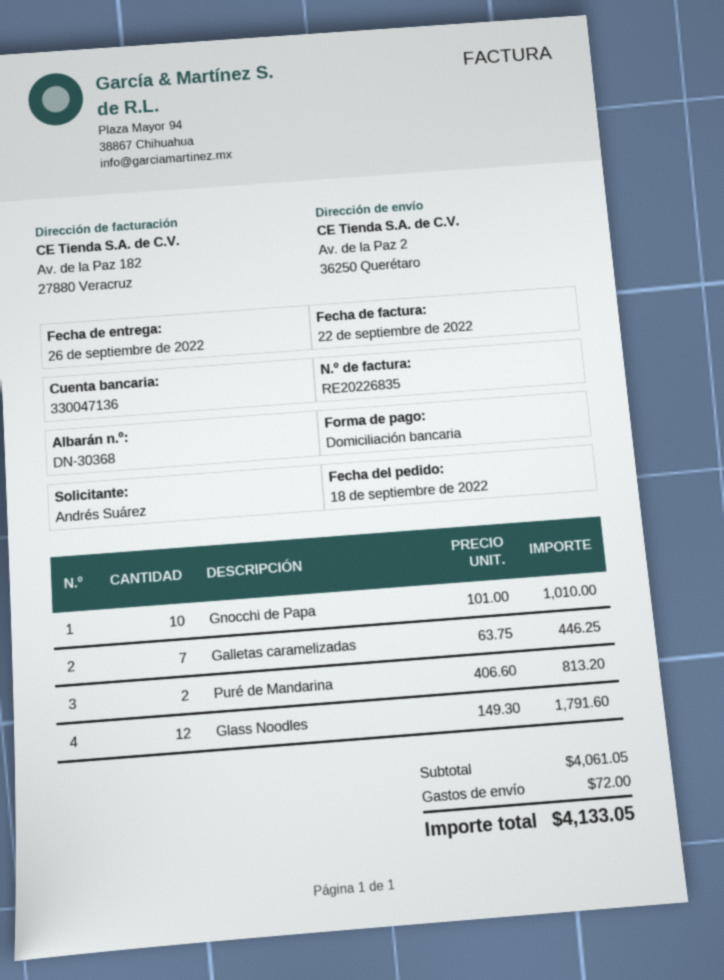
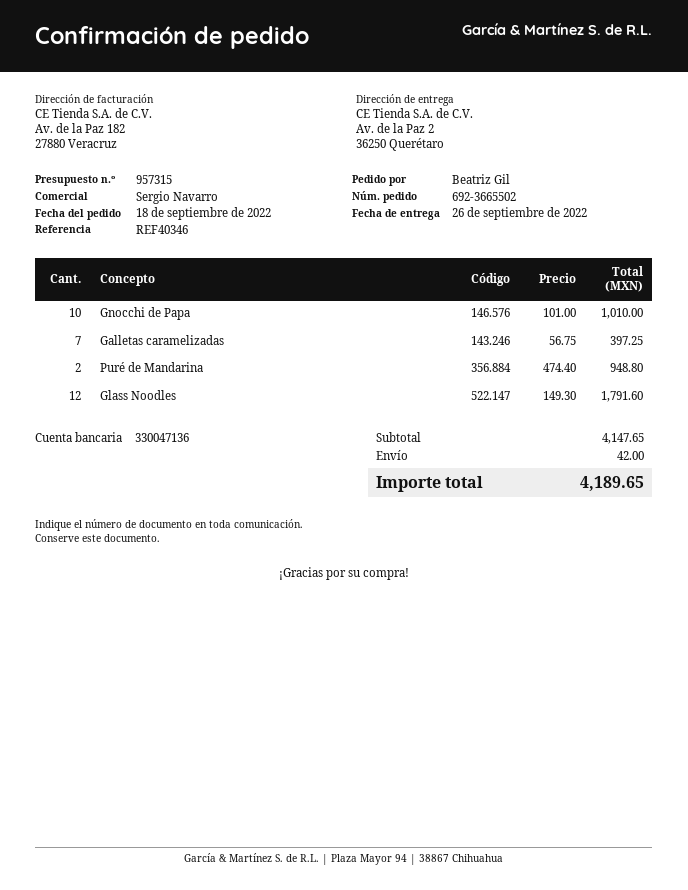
ordered by: Andrés Suárez -> Beatriz Gil
Galletas caramelizadas: 7 x 63.75 = 446.25 -> 7 x 56.75 = 397.25
Puré de Mandarina: 2 x 406.60 = 813.20 -> 2 x 474.40 = 948.80
subtotal: 4061.05 -> 4147.65
shipping: 72.00 -> 42.00
total: 4133.05 -> 4189.65

